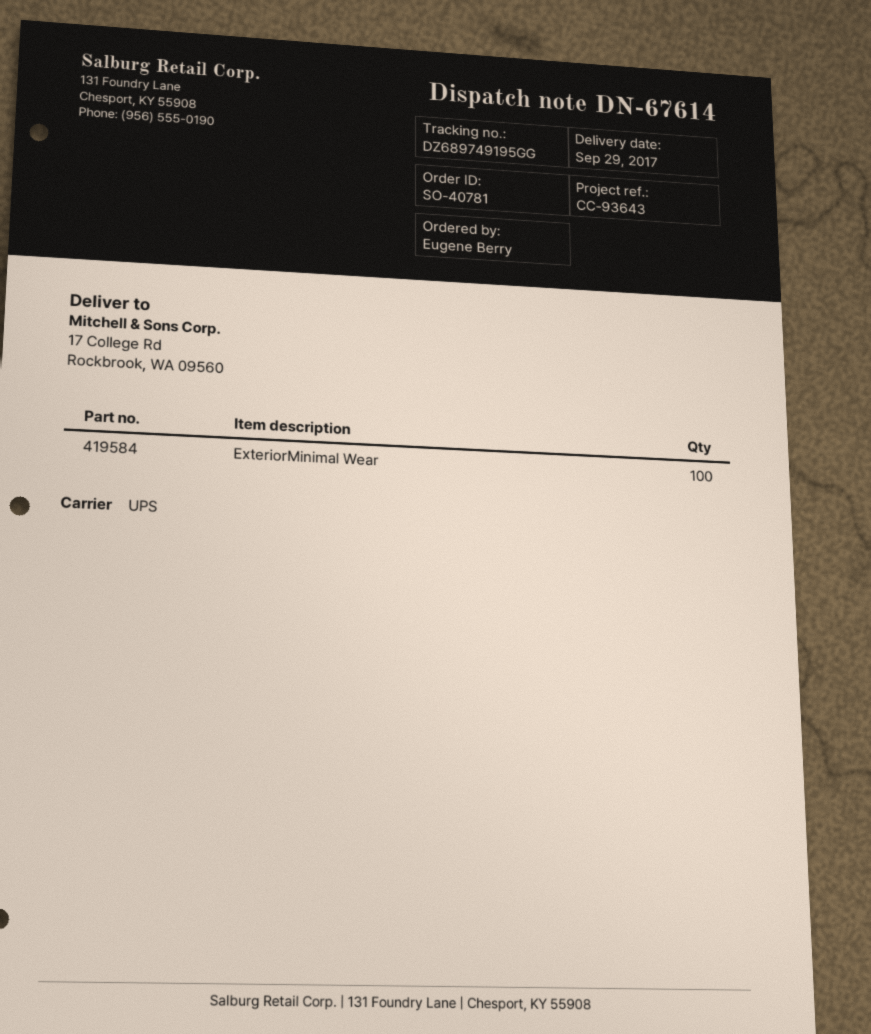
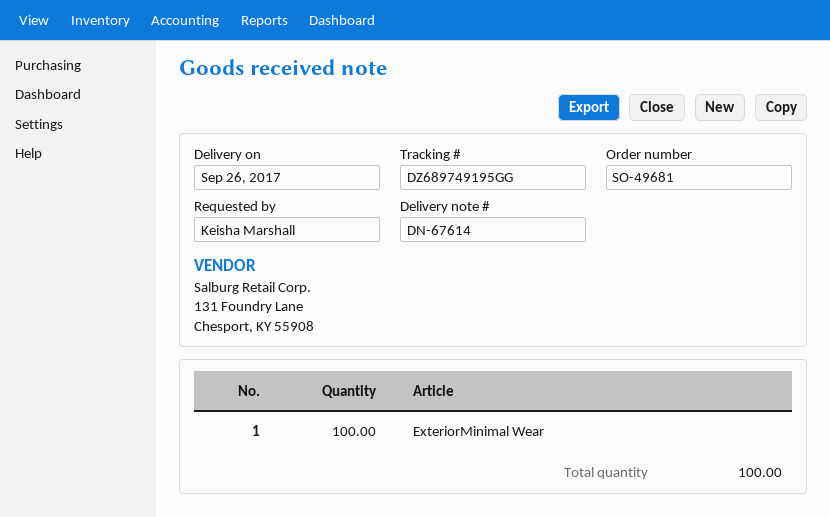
order number: SO-40781 -> SO-49681
delivery date: 2017-09-29 -> 2017-09-26
ordered by: Eugene Berry -> Keisha Marshall

